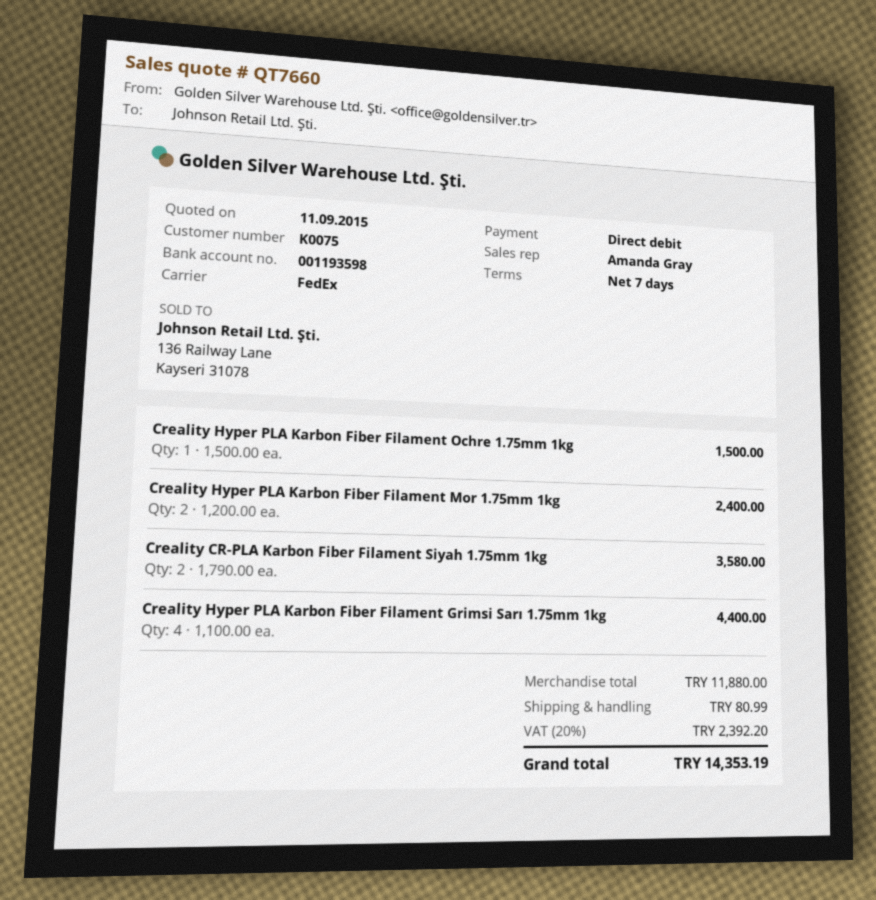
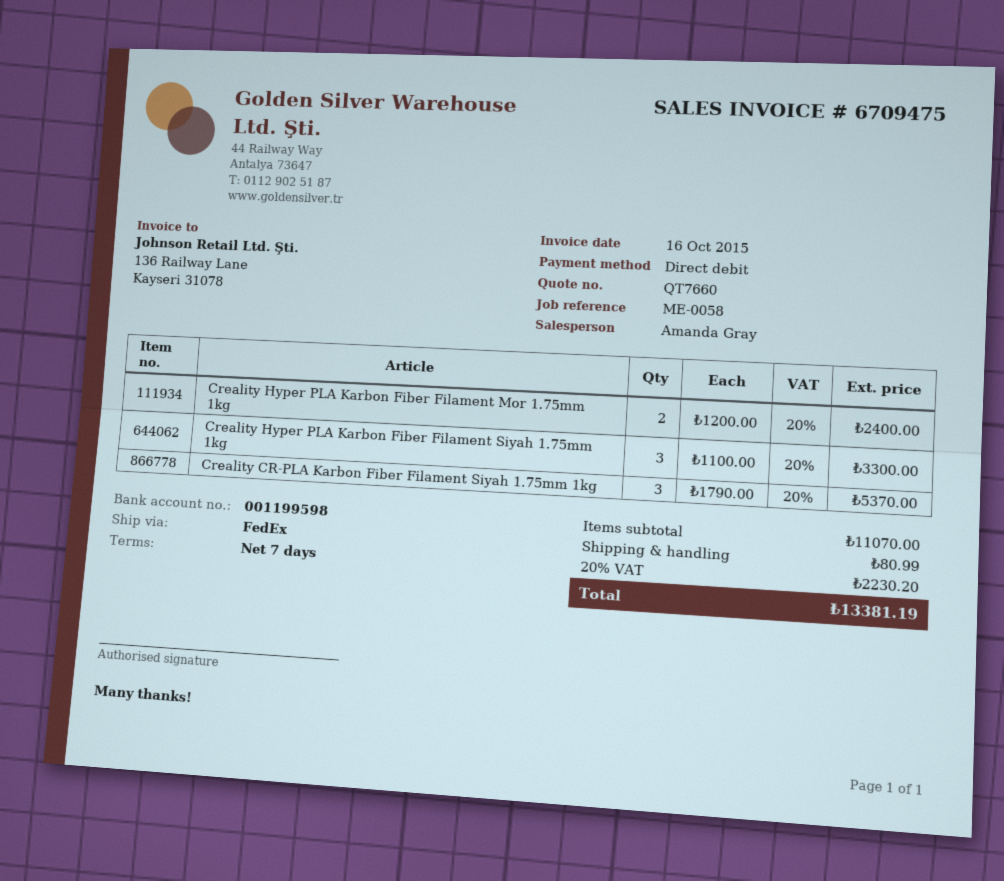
bank account: 001193598 -> 001199598
Creality Hyper PLA Karbon Fiber Filament Ochre 1.75mm 1kg: 1 x 1500.00 = 1500.00 -> none
Creality CR-PLA Karbon Fiber Filament Siyah 1.75mm 1kg: 2 x 1790.00 = 3580.00 -> 3 x 1790.00 = 5370.00
Creality Hyper PLA Karbon Fiber Filament Grimsi Sarı 1.75mm 1kg: 4 x 1100.00 = 4400.00 -> none
Creality Hyper PLA Karbon Fiber Filament Siyah 1.75mm 1kg: none -> 3 x 1100.00 = 3300.00
subtotal: 11880.00 -> 11070.00
tax: 20% = 2392.20 -> 20% = 2230.20
total: 14353.19 -> 13381.19

